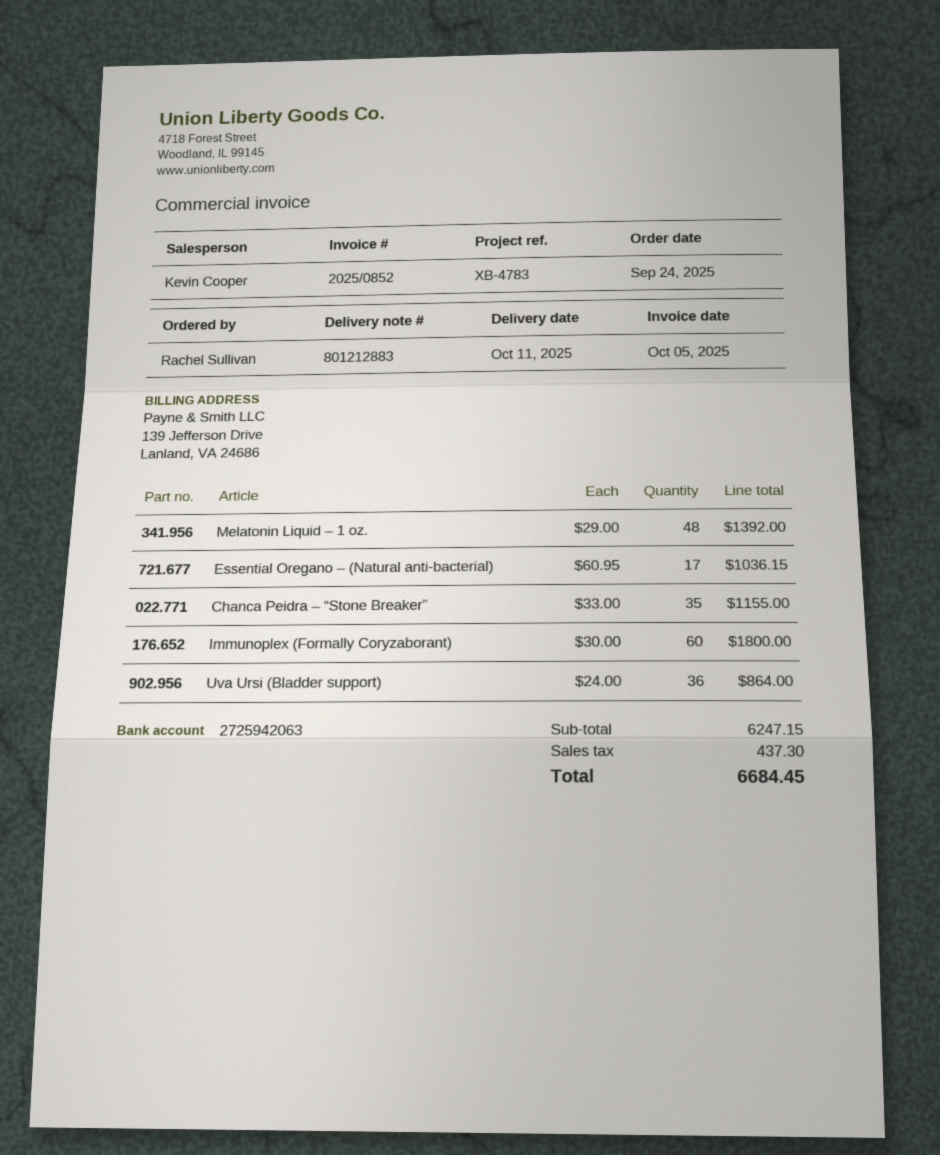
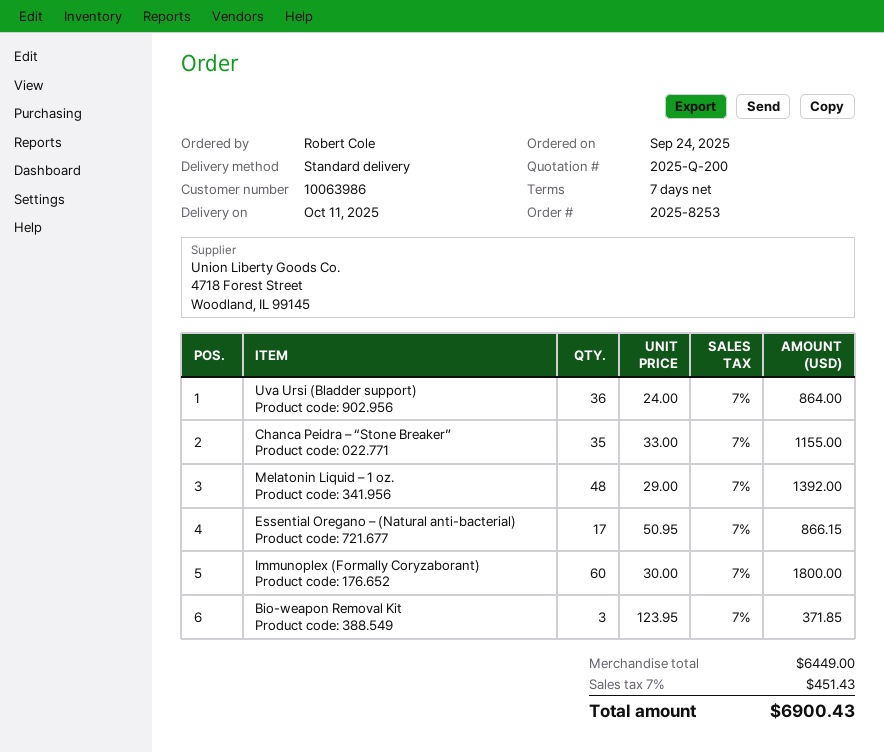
ordered by: Rachel Sullivan -> Robert Cole
Essential Oregano – (Natural anti-bacterial): 17 x 60.95 = 1036.15 -> 17 x 50.95 = 866.15
Bio-weapon Removal Kit: none -> 3 x 123.95 = 371.85
subtotal: 6247.15 -> 6449.00
tax: 437.30 -> 451.43
total: 6684.45 -> 6900.43

